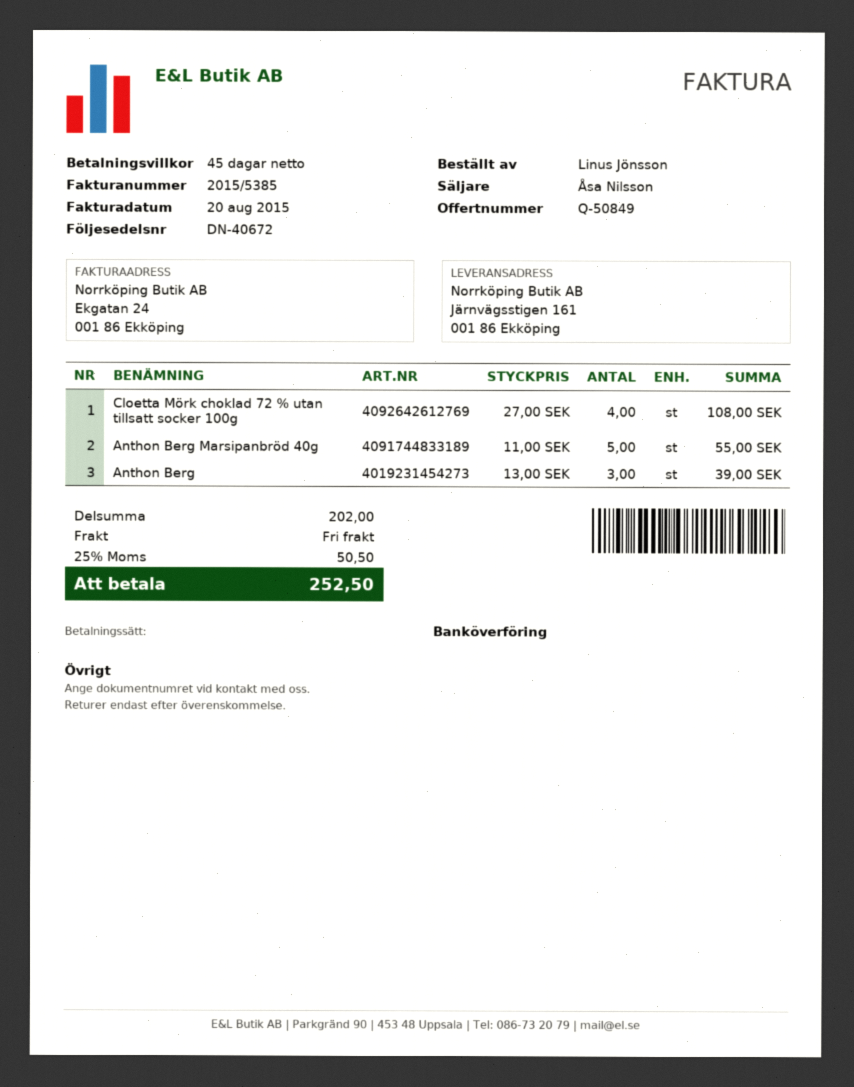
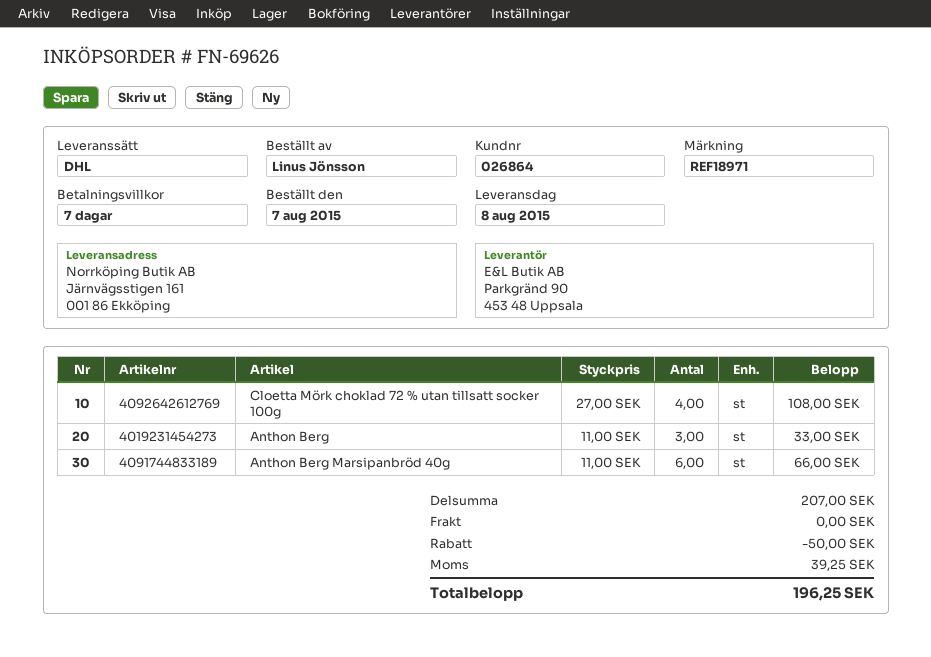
payment terms: 45 days -> 7 days
Anthon Berg Marsipanbröd 40g: 5 x 11.00 = 55.00 -> 6 x 11.00 = 66.00
Anthon Berg: 3 x 13.00 = 39.00 -> 3 x 11.00 = 33.00
subtotal: 202.00 -> 207.00
discount: none -> 50.00
tax: 50.50 -> 39.25
total: 252.50 -> 196.25

